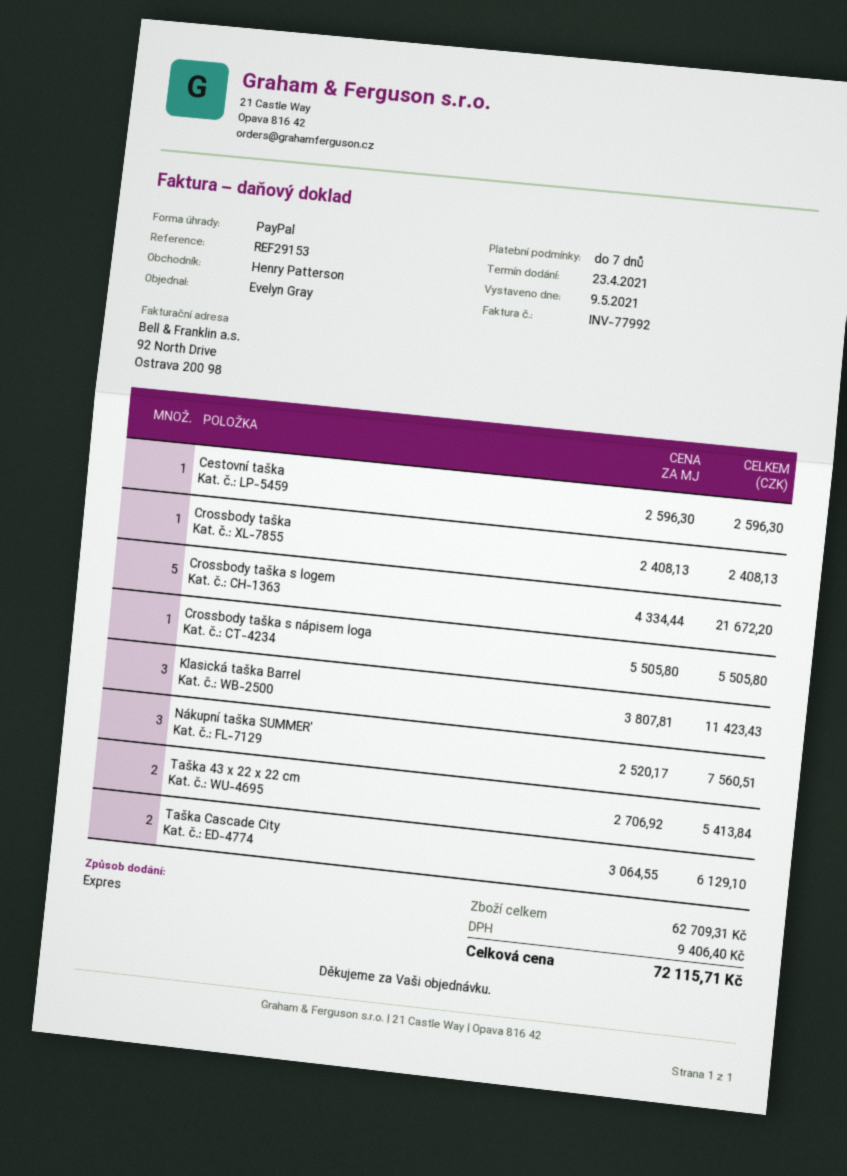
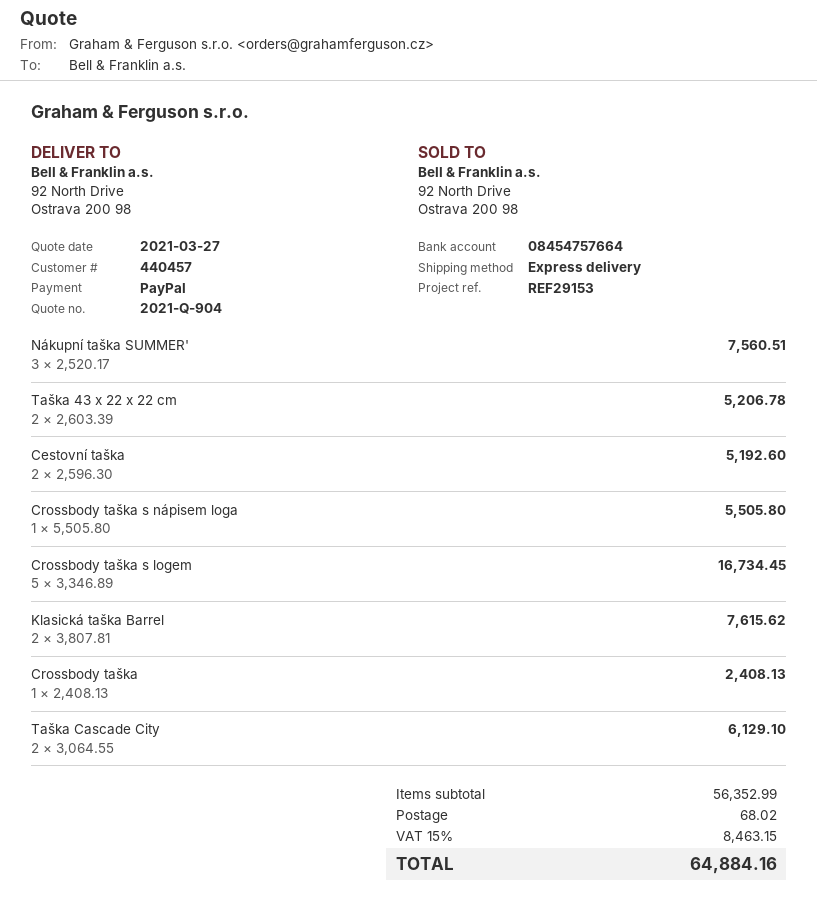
Cestovní taška: 1 x 2596.30 = 2596.30 -> 2 x 2596.30 = 5192.60
Crossbody taška s logem: 5 x 4334.44 = 21672.20 -> 5 x 3346.89 = 16734.45
Klasická taška Barrel: 3 x 3807.81 = 11423.43 -> 2 x 3807.81 = 7615.62
Taška 43 x 22 x 22 cm: 2 x 2706.92 = 5413.84 -> 2 x 2603.39 = 5206.78
subtotal: 62709.31 -> 56352.99
shipping: none -> 68.02
tax: 9406.40 -> 8463.15
total: 72115.71 -> 64884.16

